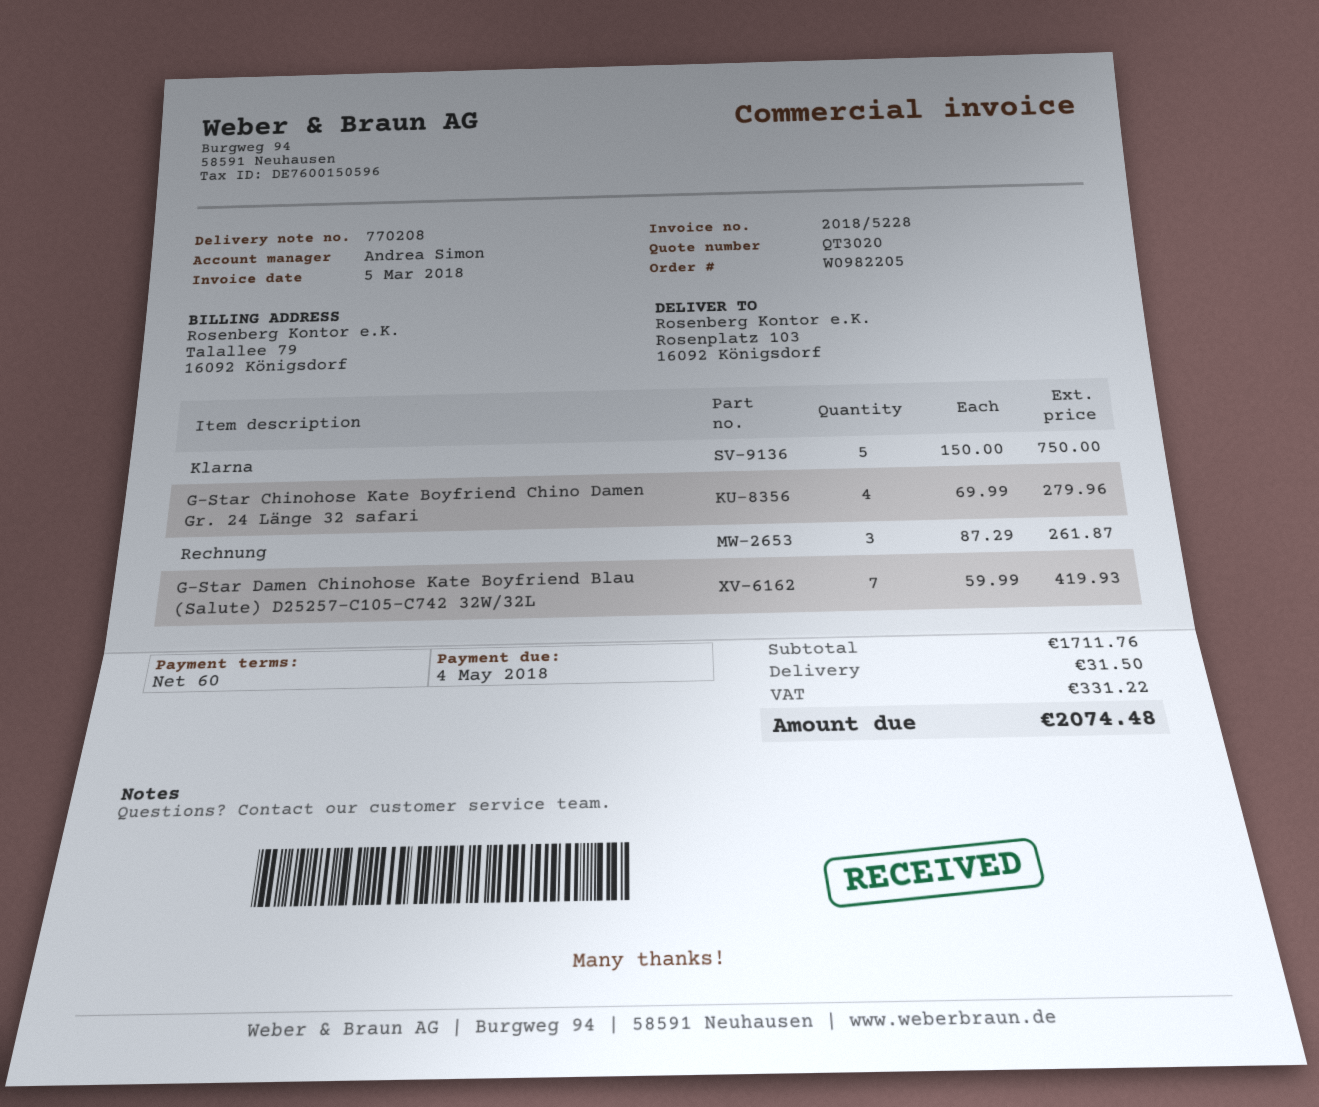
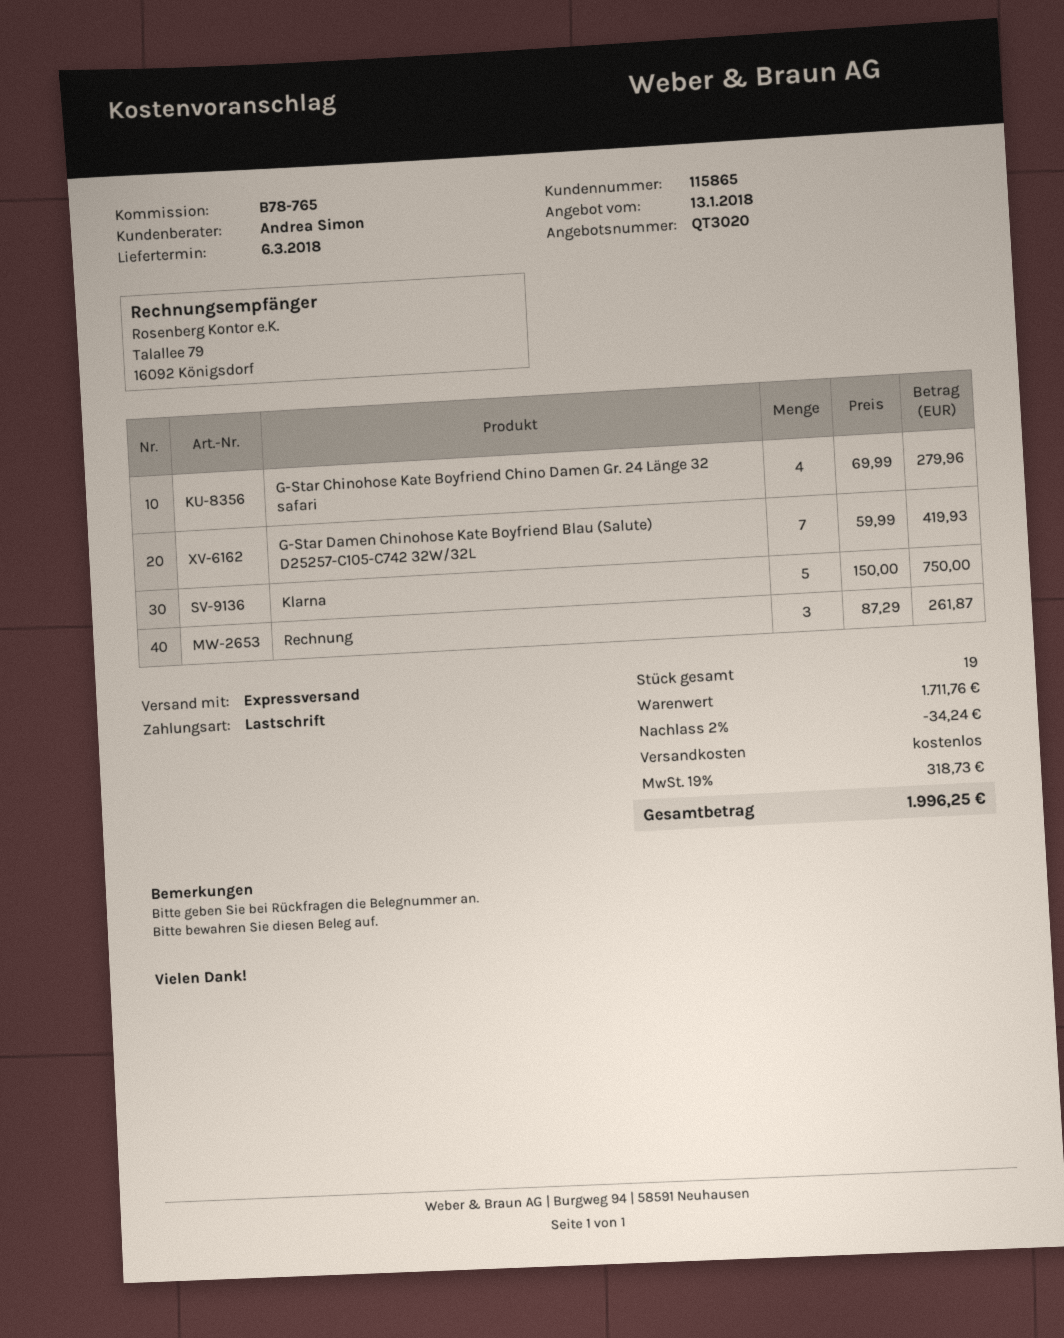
discount: none -> 2% = 34.24
shipping: 31.50 -> 0.00
tax: 331.22 -> 318.73
total: 2074.48 -> 1996.25

